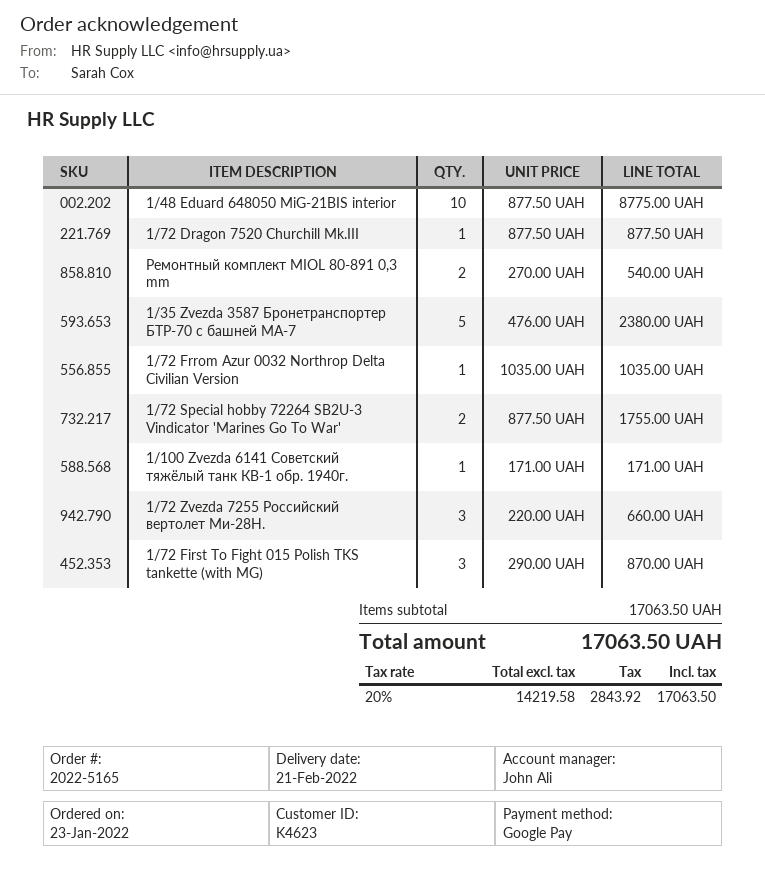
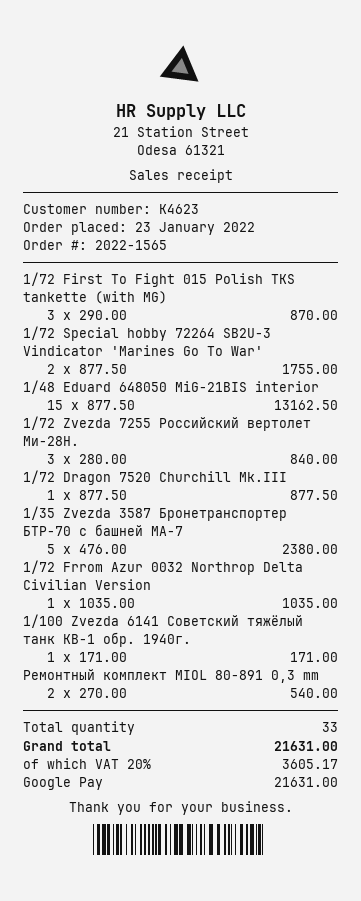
order number: 2022-5165 -> 2022-1565
1/48 Eduard 648050 MiG-21BIS interior: 10 x 877.50 = 8775.00 -> 15 x 877.50 = 13162.50
1/72 Zvezda 7255 Российский вертолет Ми-28Н.: 3 x 220.00 = 660.00 -> 3 x 280.00 = 840.00
tax: 20% = 2843.92 -> 20% = 3605.17
total: 17063.50 -> 21631.00

